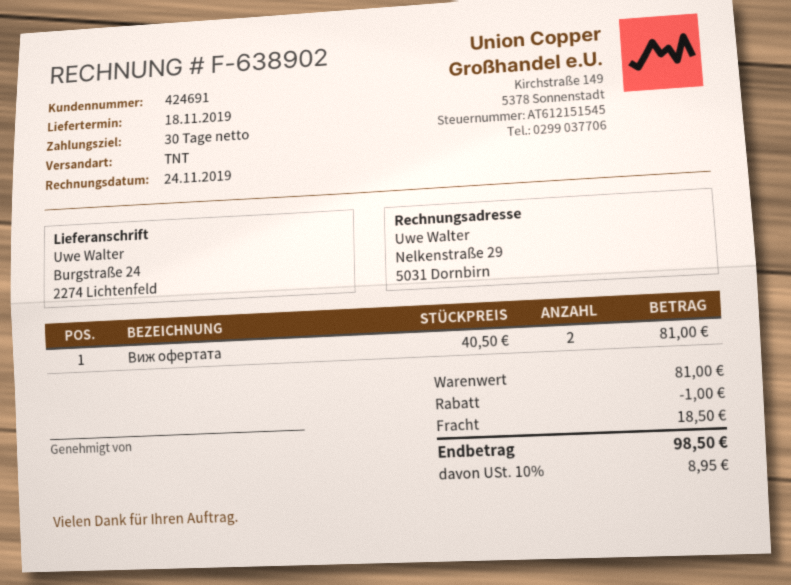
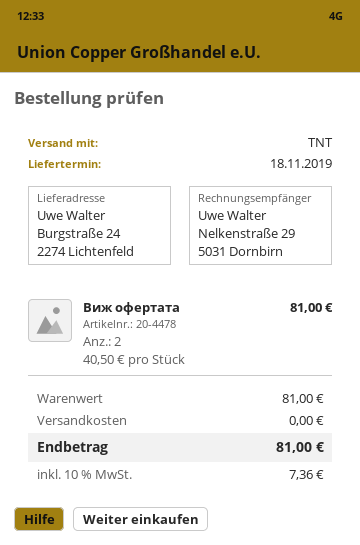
discount: 1.00 -> none
shipping: 18.50 -> 0.00
tax: 10% = 8.95 -> 10% = 7.36
total: 98.50 -> 81.00

